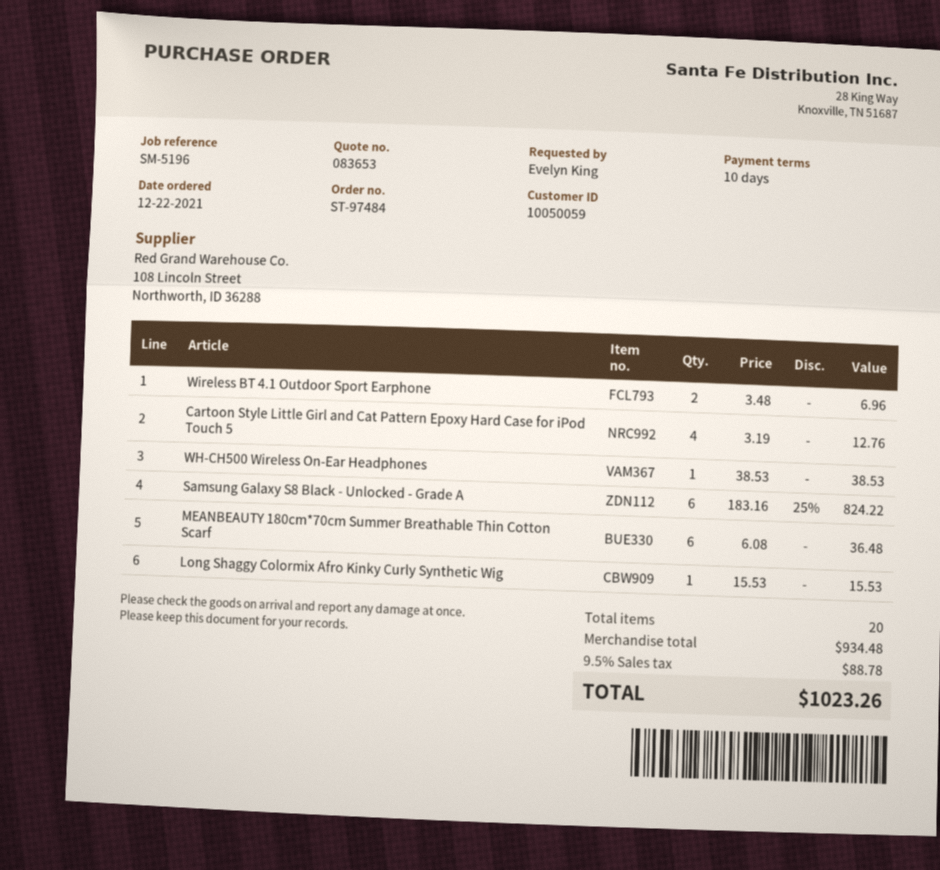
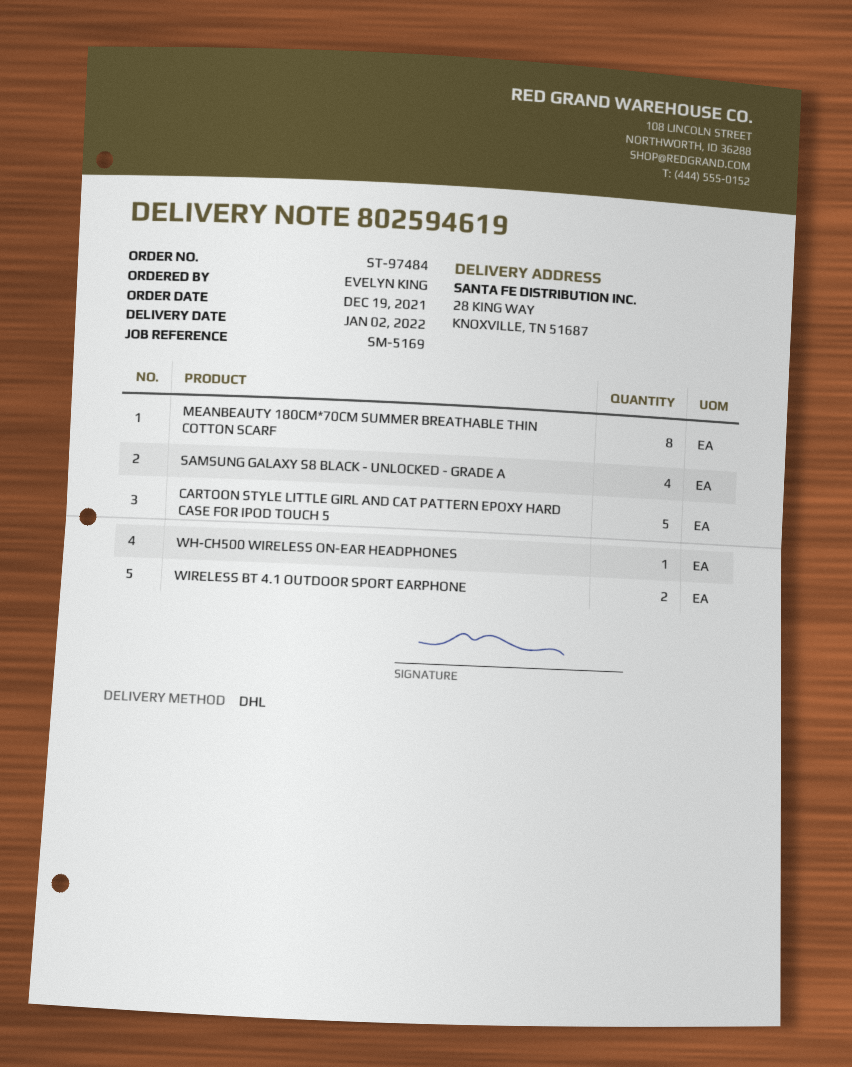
order date: 2021-12-22 -> 2021-12-19
reference: SM-5196 -> SM-5169
Cartoon Style Little Girl and Cat Pattern Epoxy Hard Case for iPod Touch 5: 4 -> 5
Samsung Galaxy S8 Black - Unlocked - Grade A: 6 -> 4
MEANBEAUTY 180cm*70cm Summer Breathable Thin Cotton Scarf: 6 -> 8
Long Shaggy Colormix Afro Kinky Curly Synthetic Wig: 1 -> none

